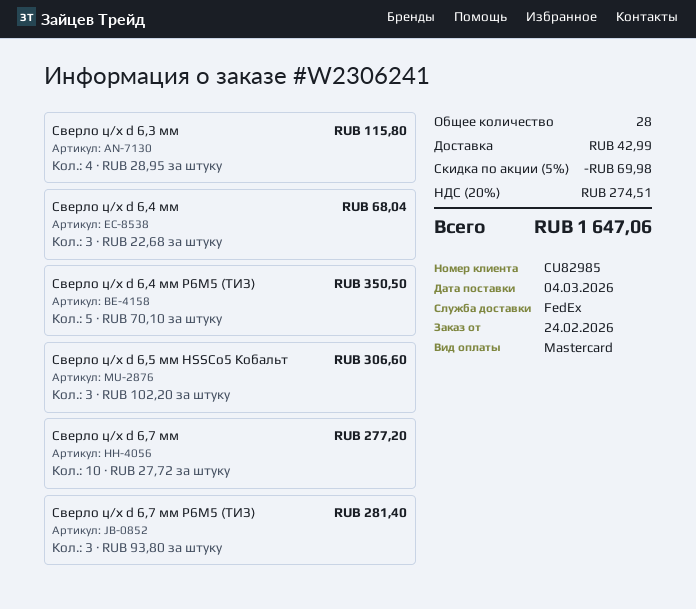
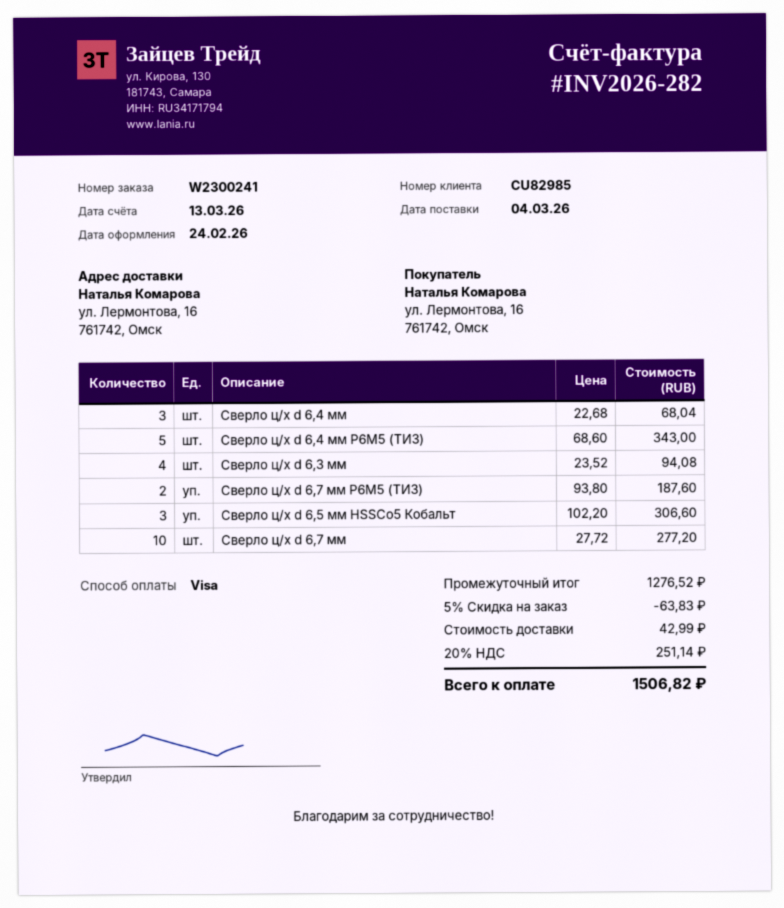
order number: W2306241 -> W2300241
payment method: Mastercard -> Visa
Сверло ц/х d 6,3 мм: 4 x 28.95 = 115.80 -> 4 x 23.52 = 94.08
Сверло ц/х d 6,4 мм Р6М5 (ТИЗ): 5 x 70.10 = 350.50 -> 5 x 68.60 = 343.00
Сверло ц/х d 6,7 мм Р6М5 (ТИЗ): 3 x 93.80 = 281.40 -> 2 x 93.80 = 187.60
discount: 5% = 69.98 -> 5% = 63.83
tax: 20% = 274.51 -> 20% = 251.14
total: 1647.06 -> 1506.82

